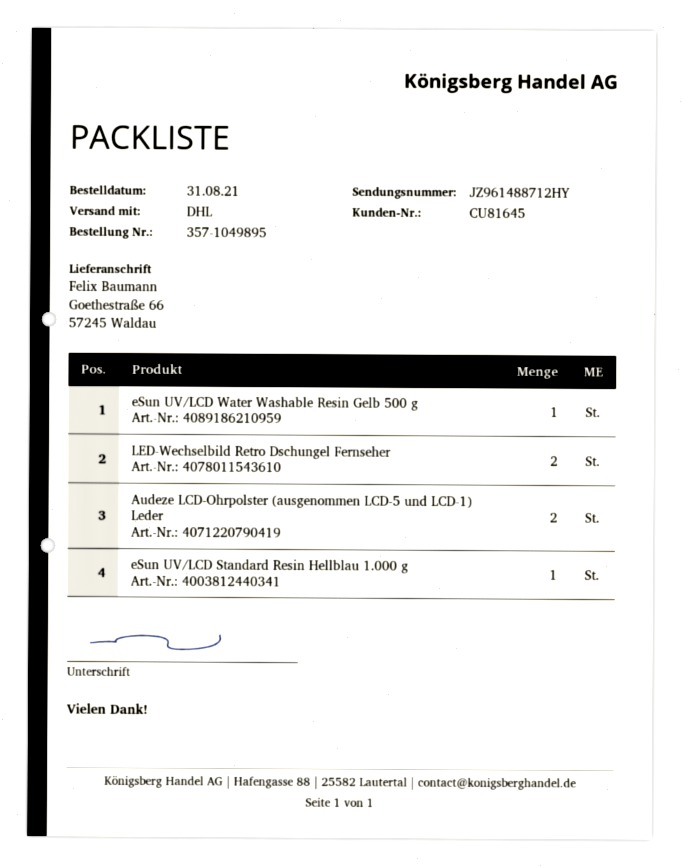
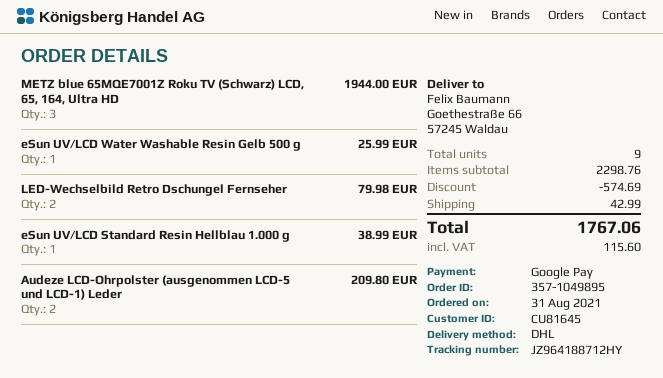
tracking number: JZ961488712HY -> JZ964188712HY
METZ blue 65MQE7001Z Roku TV (Schwarz) LCD, 65, 164, Ultra HD: none -> 3

